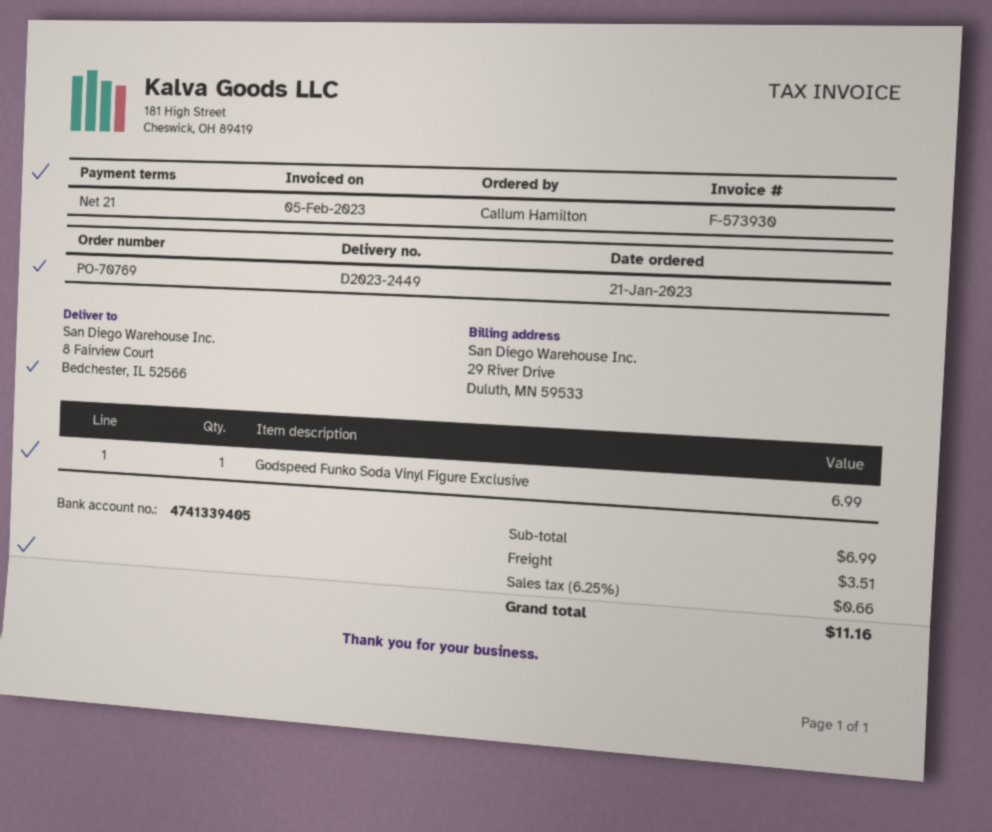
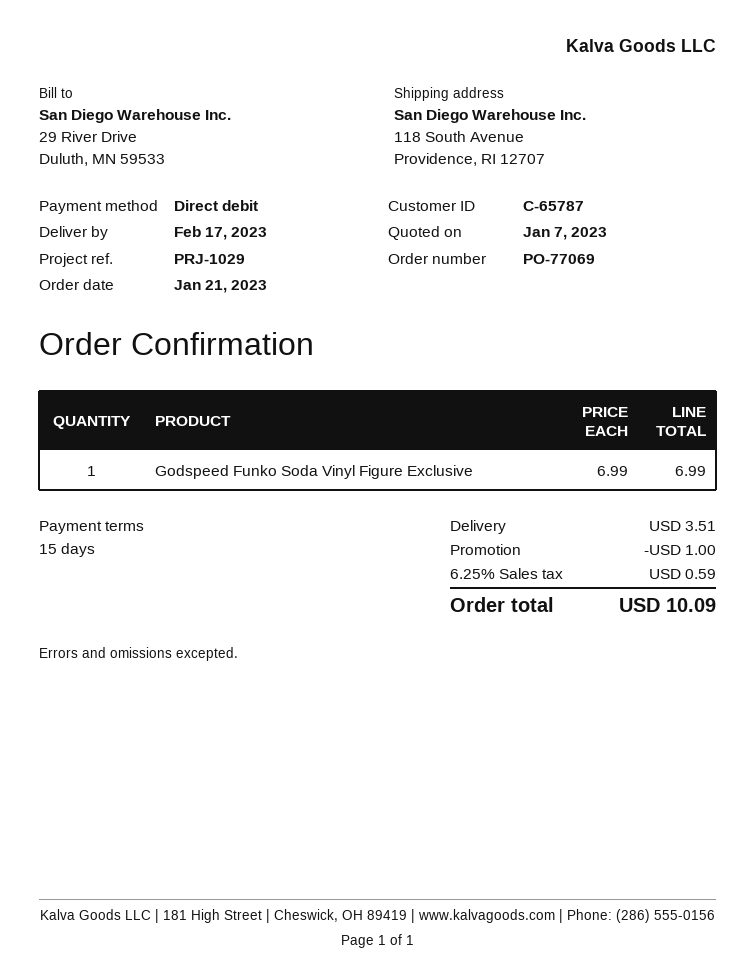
order number: PO-70769 -> PO-77069
payment terms: 21 days -> 15 days
ship to: 8 Fairview Court, Bedchester, IL 52566 -> 118 South Avenue, Providence, RI 12707
discount: none -> 1.00
tax: 6.25% = 0.66 -> 6.25% = 0.59
total: 11.16 -> 10.09

